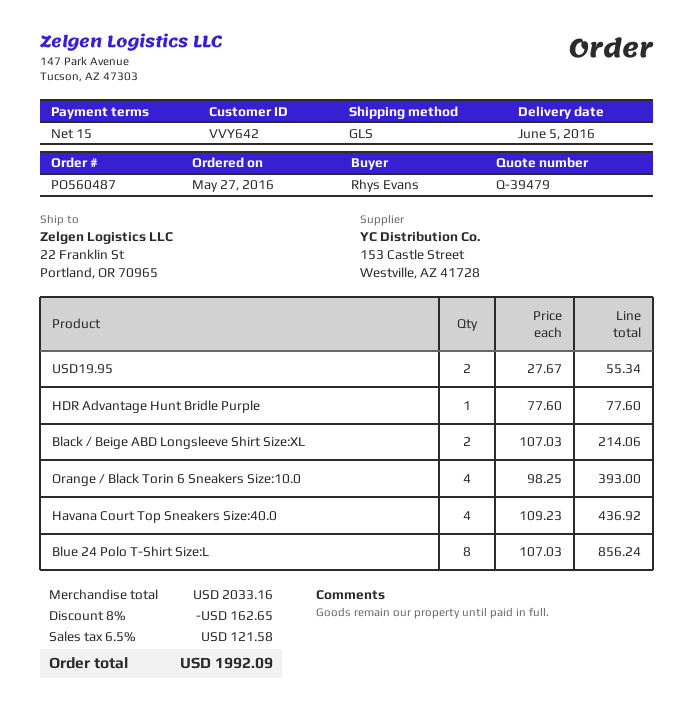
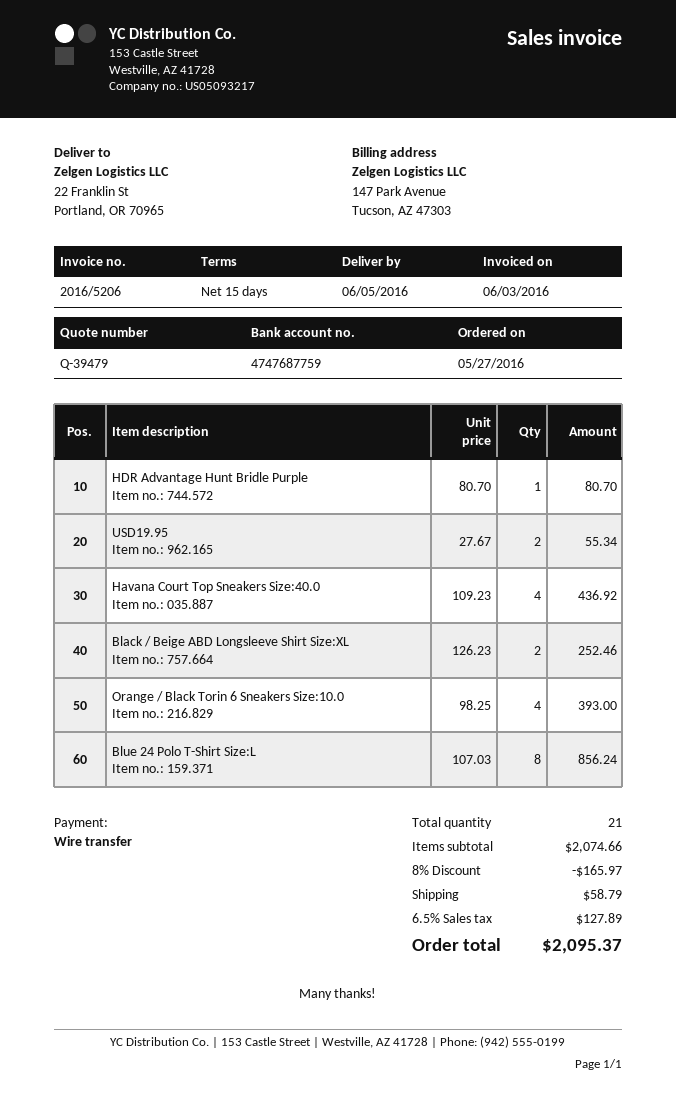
HDR Advantage Hunt Bridle Purple: 1 x 77.60 = 77.60 -> 1 x 80.70 = 80.70
Black / Beige ABD Longsleeve Shirt Size:XL: 2 x 107.03 = 214.06 -> 2 x 126.23 = 252.46
subtotal: 2033.16 -> 2074.66
discount: 8% = 162.65 -> 8% = 165.97
shipping: none -> 58.79
tax: 6.5% = 121.58 -> 6.5% = 127.89
total: 1992.09 -> 2095.37

